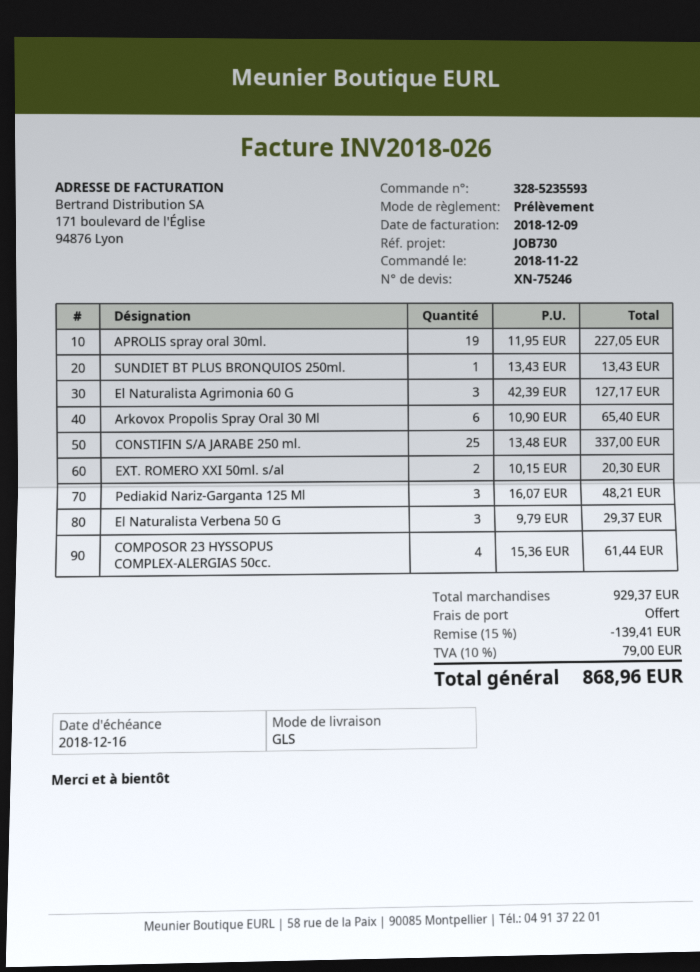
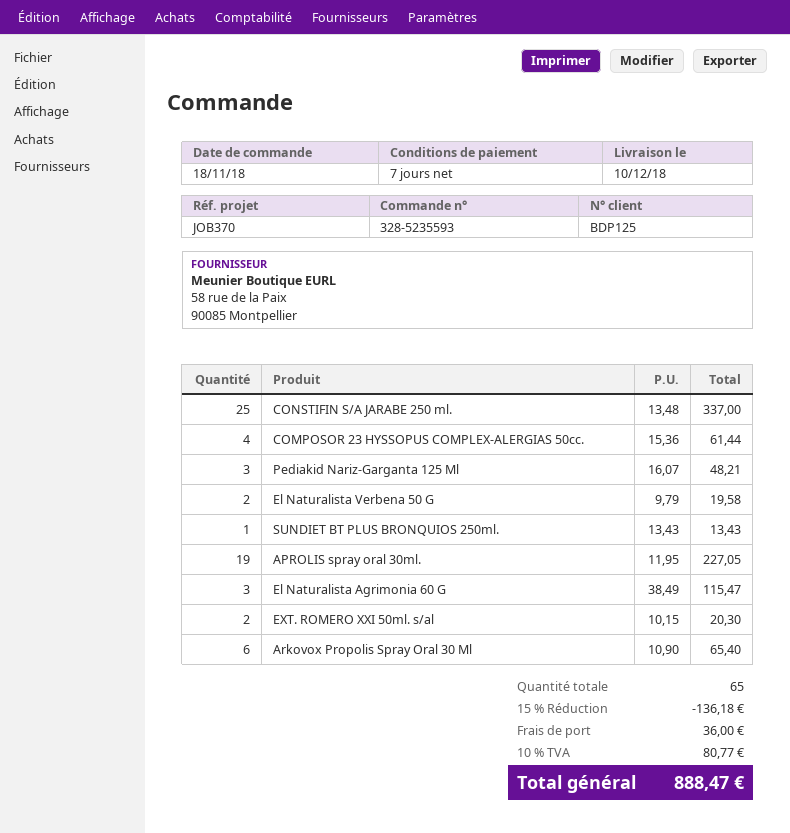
order date: 2018-11-22 -> 2018-11-18
reference: JOB730 -> JOB370
El Naturalista Agrimonia 60 G: 3 x 42.39 = 127.17 -> 3 x 38.49 = 115.47
El Naturalista Verbena 50 G: 3 x 9.79 = 29.37 -> 2 x 9.79 = 19.58
discount: 15% = 139.41 -> 15% = 136.18
shipping: 0.00 -> 36.00
tax: 10% = 79.00 -> 10% = 80.77
total: 868.96 -> 888.47

